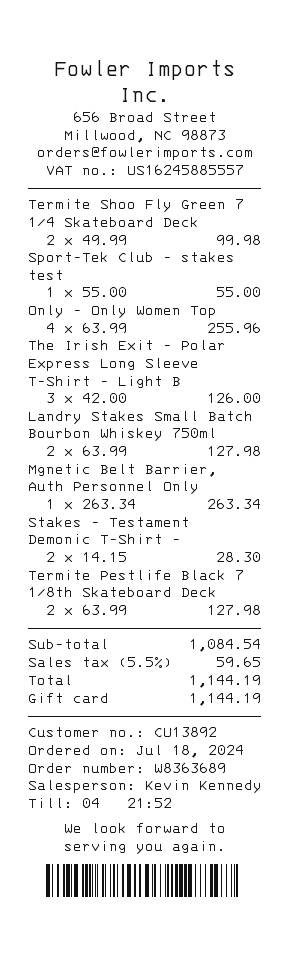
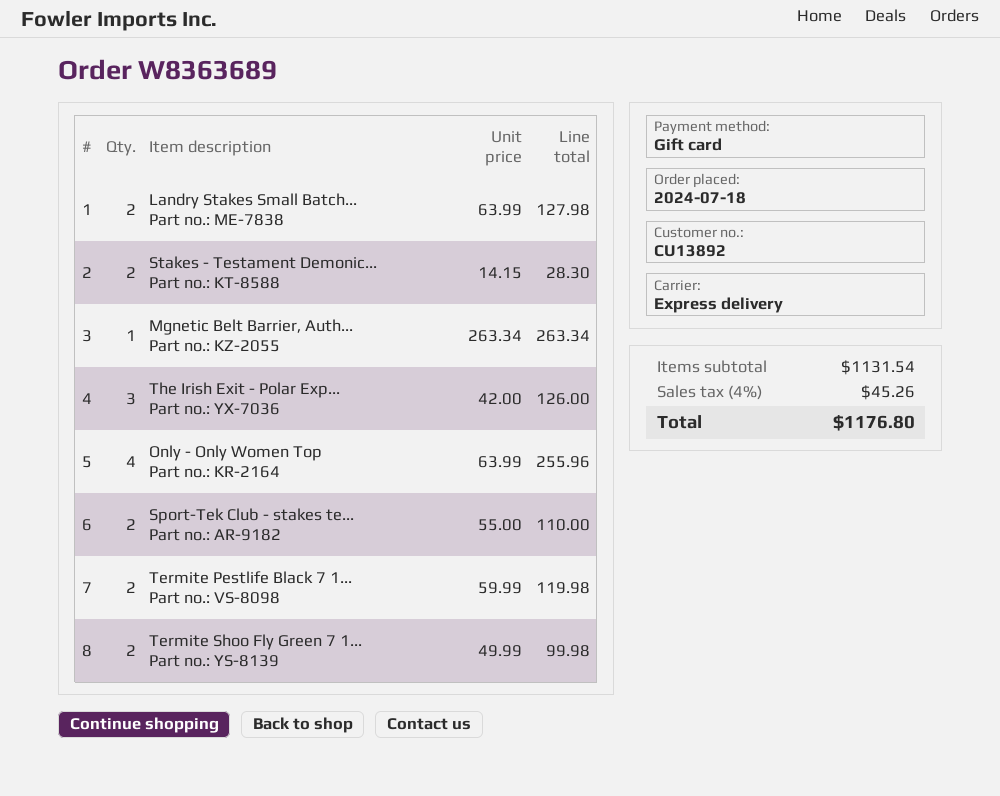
Sport-Tek Club - stakes test: 1 x 55.00 = 55.00 -> 2 x 55.00 = 110.00
Termite Pestlife Black 7 1/8th Skateboard Deck: 2 x 63.99 = 127.98 -> 2 x 59.99 = 119.98
subtotal: 1084.54 -> 1131.54
tax: 5.5% = 59.65 -> 4% = 45.26
total: 1144.19 -> 1176.80

